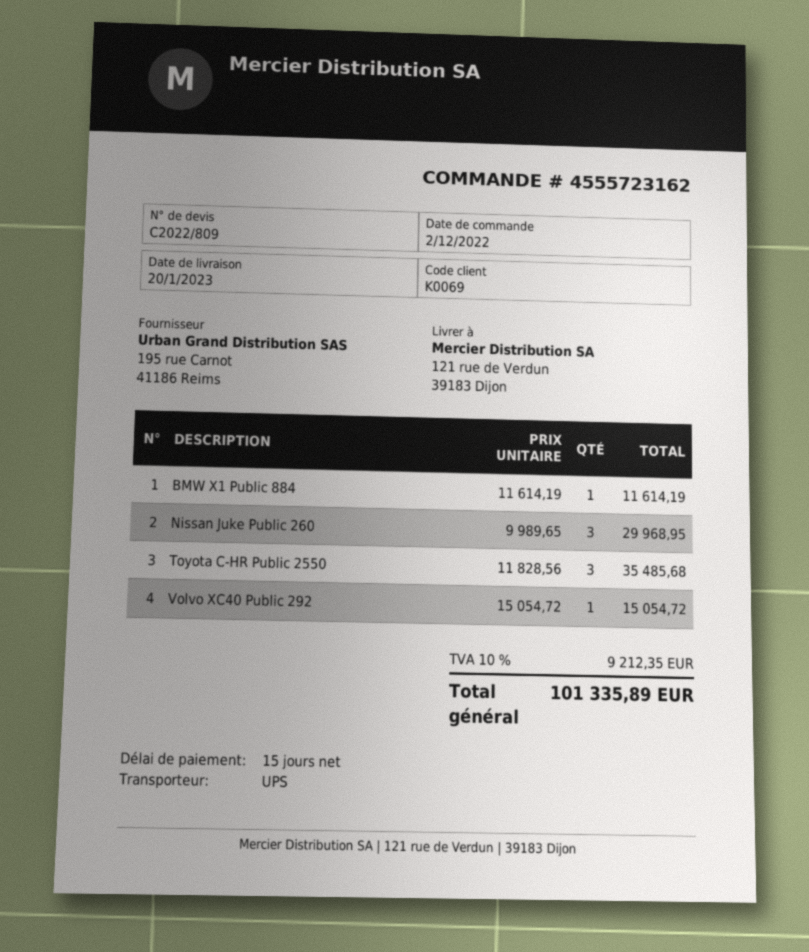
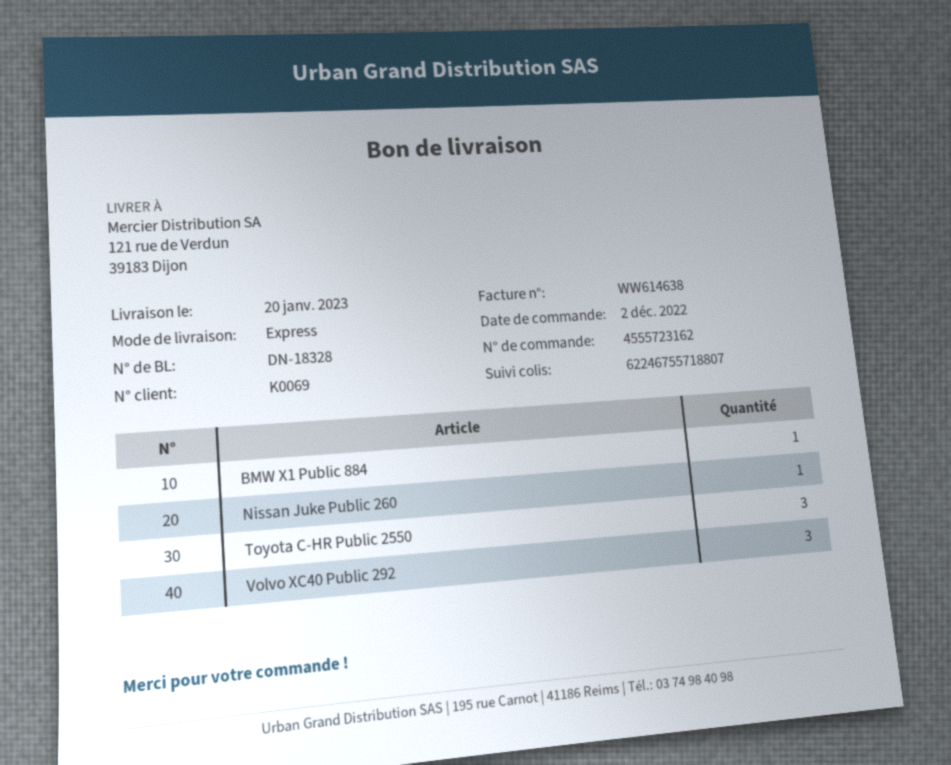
shipping method: UPS -> express
Nissan Juke Public 260: 3 -> 1
Volvo XC40 Public 292: 1 -> 3

